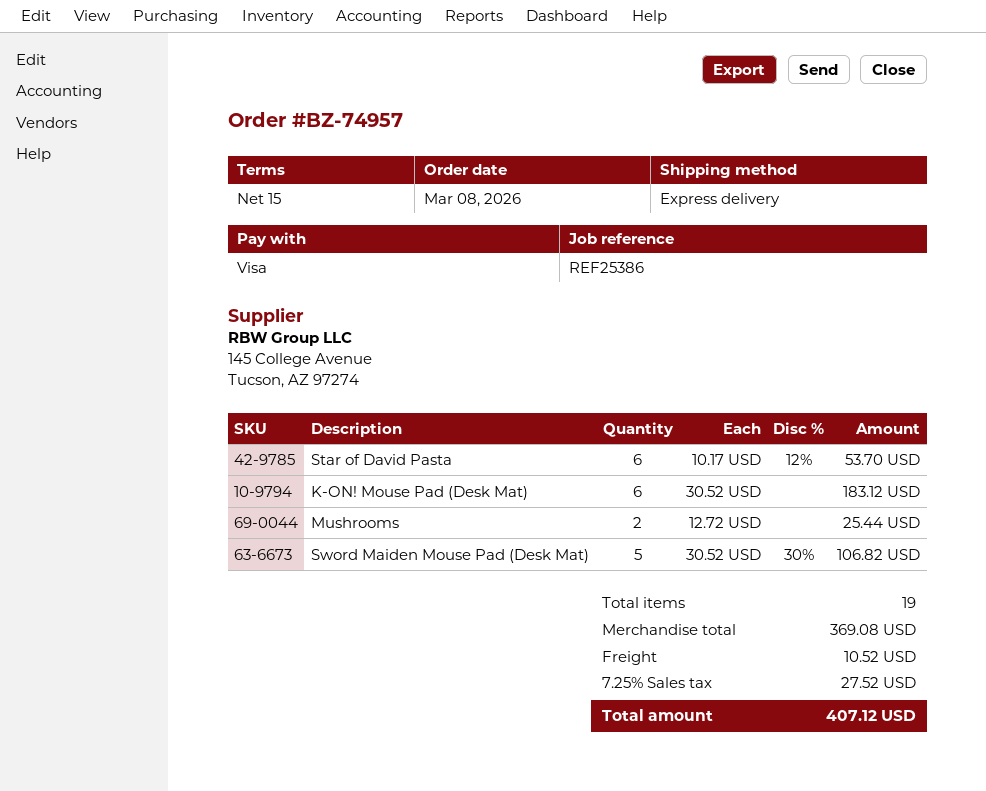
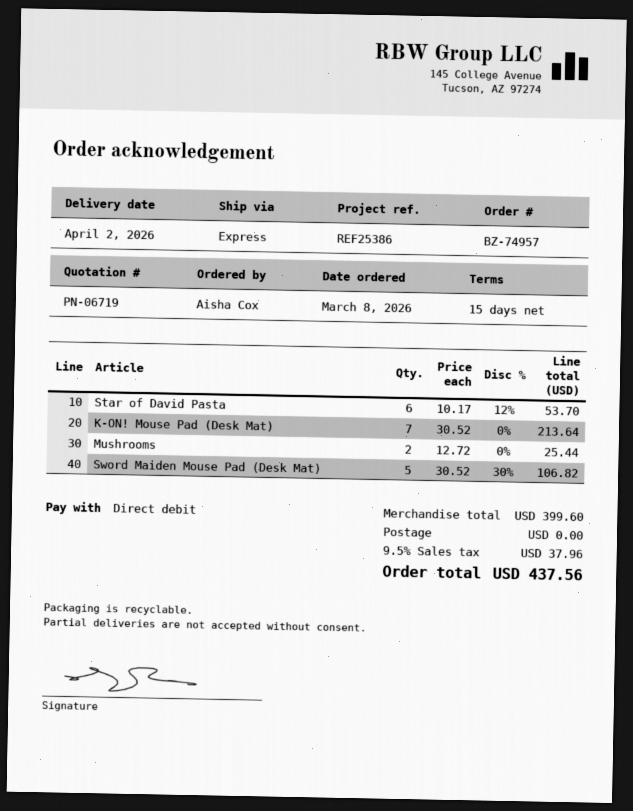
payment method: Visa -> direct debit
K-ON! Mouse Pad (Desk Mat): 6 x 30.52 = 183.12 -> 7 x 30.52 = 213.64
subtotal: 369.08 -> 399.60
shipping: 10.52 -> 0.00
tax: 7.25% = 27.52 -> 9.5% = 37.96
total: 407.12 -> 437.56

